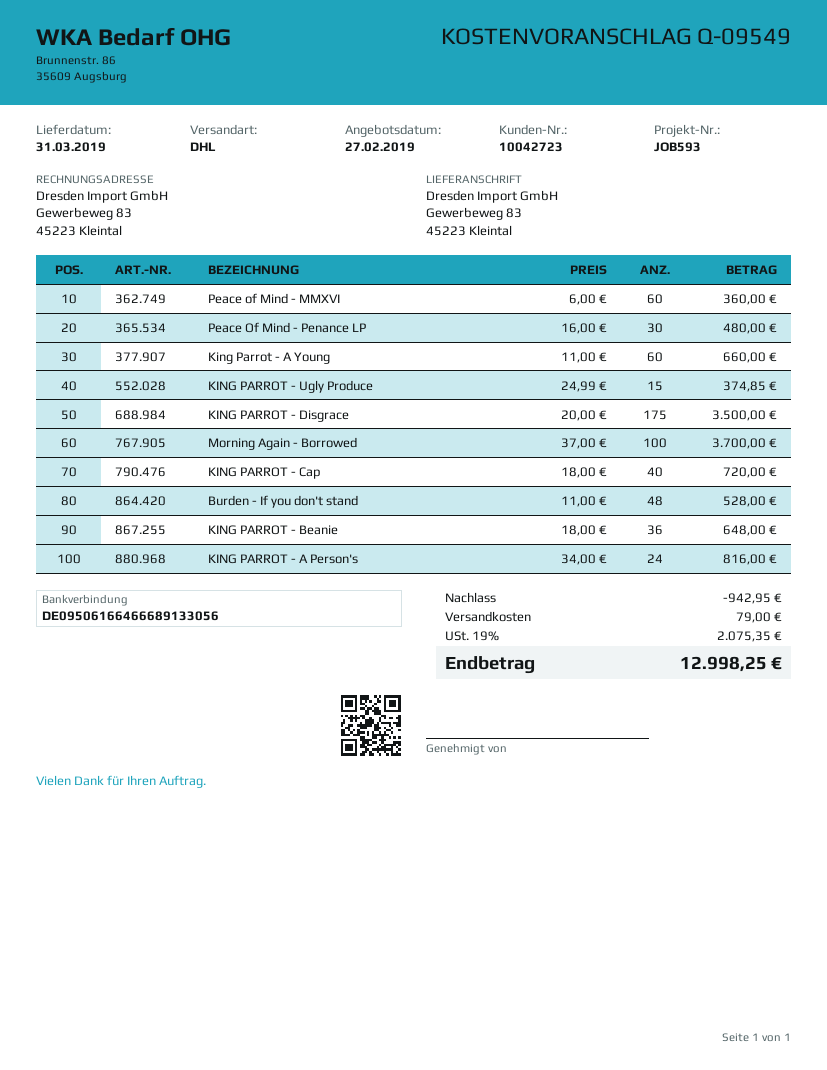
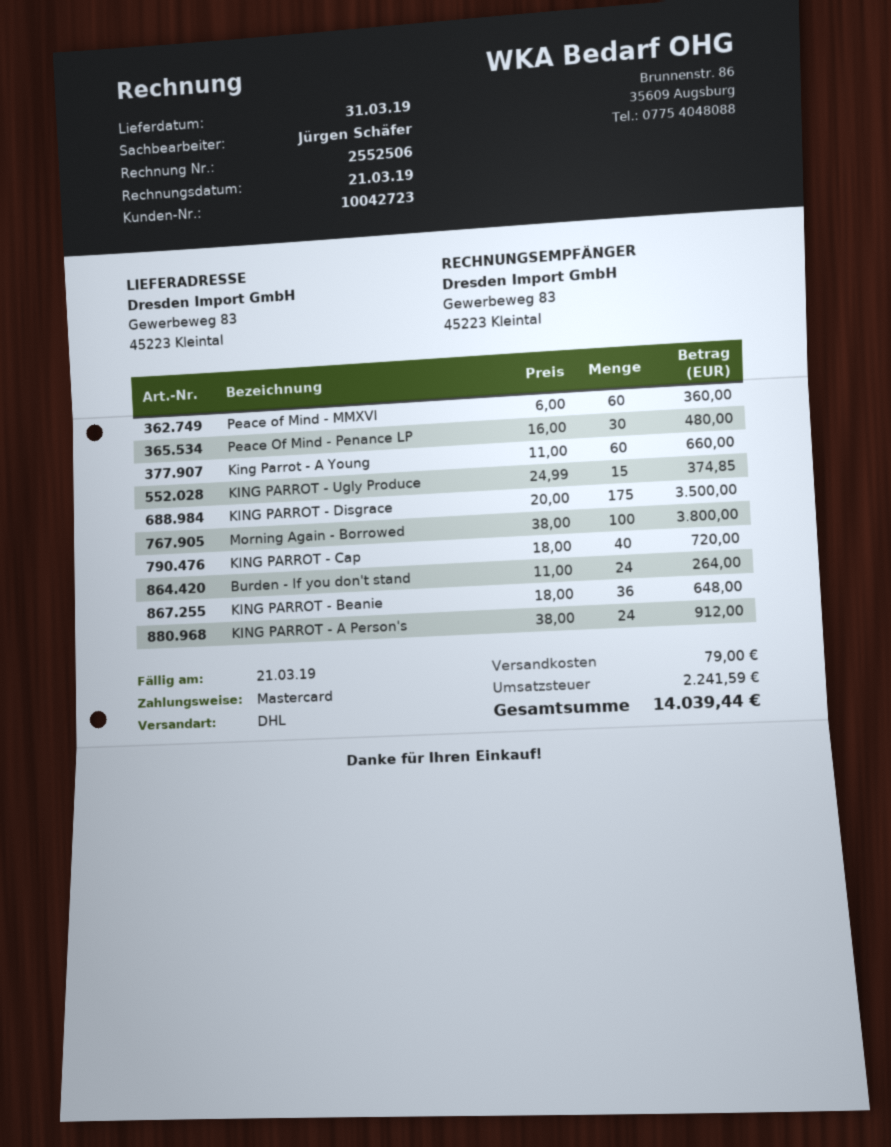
Morning Again - Borrowed: 100 x 37.00 = 3700.00 -> 100 x 38.00 = 3800.00
Burden - If you don't stand: 48 x 11.00 = 528.00 -> 24 x 11.00 = 264.00
KING PARROT - A Person's: 24 x 34.00 = 816.00 -> 24 x 38.00 = 912.00
discount: 942.95 -> none
tax: 2075.35 -> 2241.59
total: 12998.25 -> 14039.44

